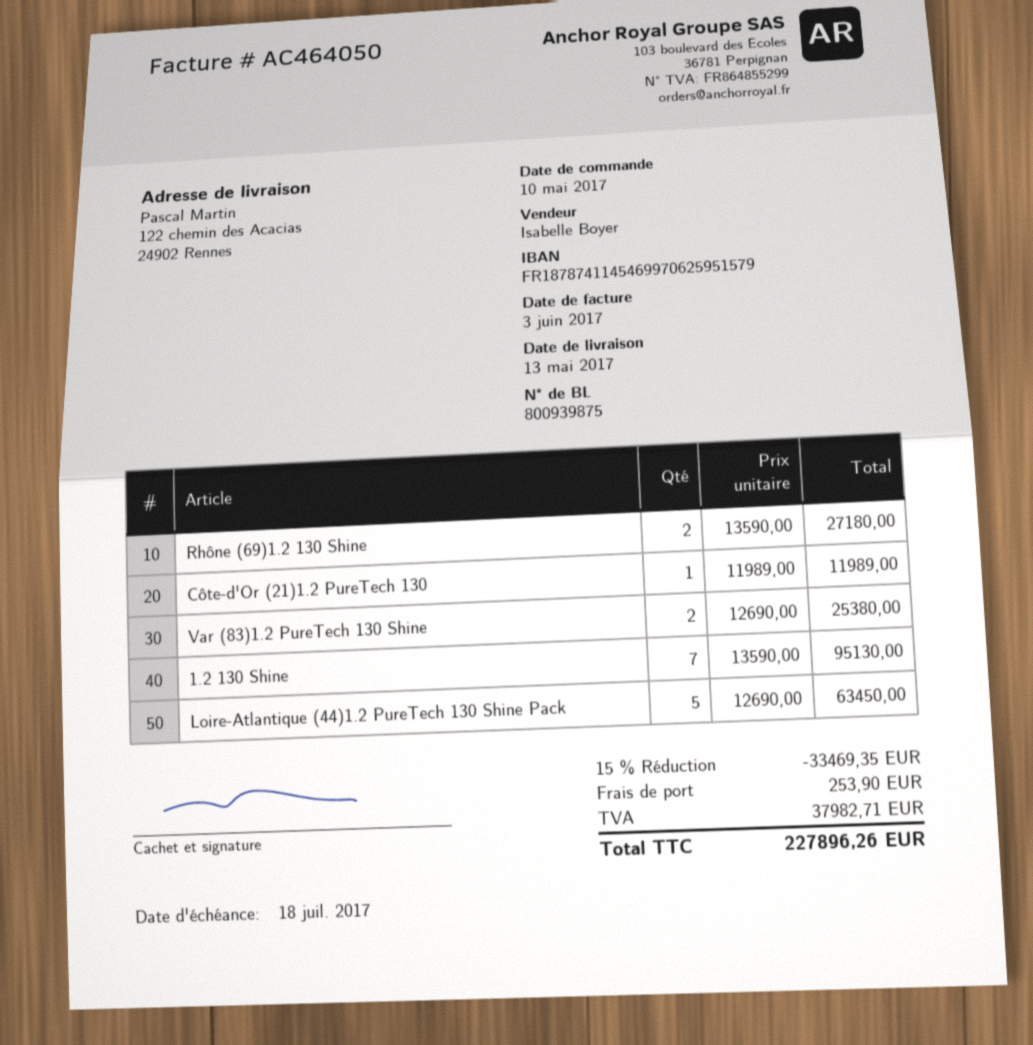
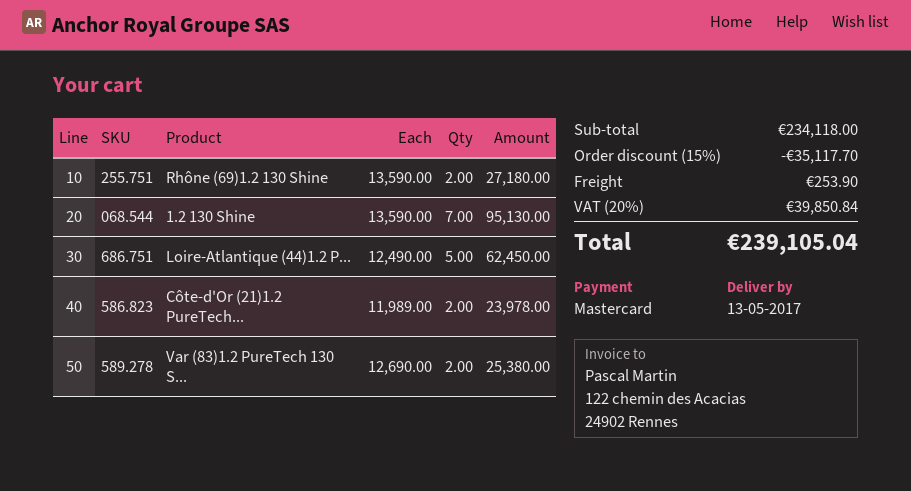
Côte-d'Or (21)1.2 PureTech 130: 1 x 11989.00 = 11989.00 -> 2 x 11989.00 = 23978.00
Loire-Atlantique (44)1.2 PureTech 130 Shine Pack: 5 x 12690.00 = 63450.00 -> 5 x 12490.00 = 62450.00
discount: 15% = 33469.35 -> 15% = 35117.70
tax: 37982.71 -> 39850.84
total: 227896.26 -> 239105.04

